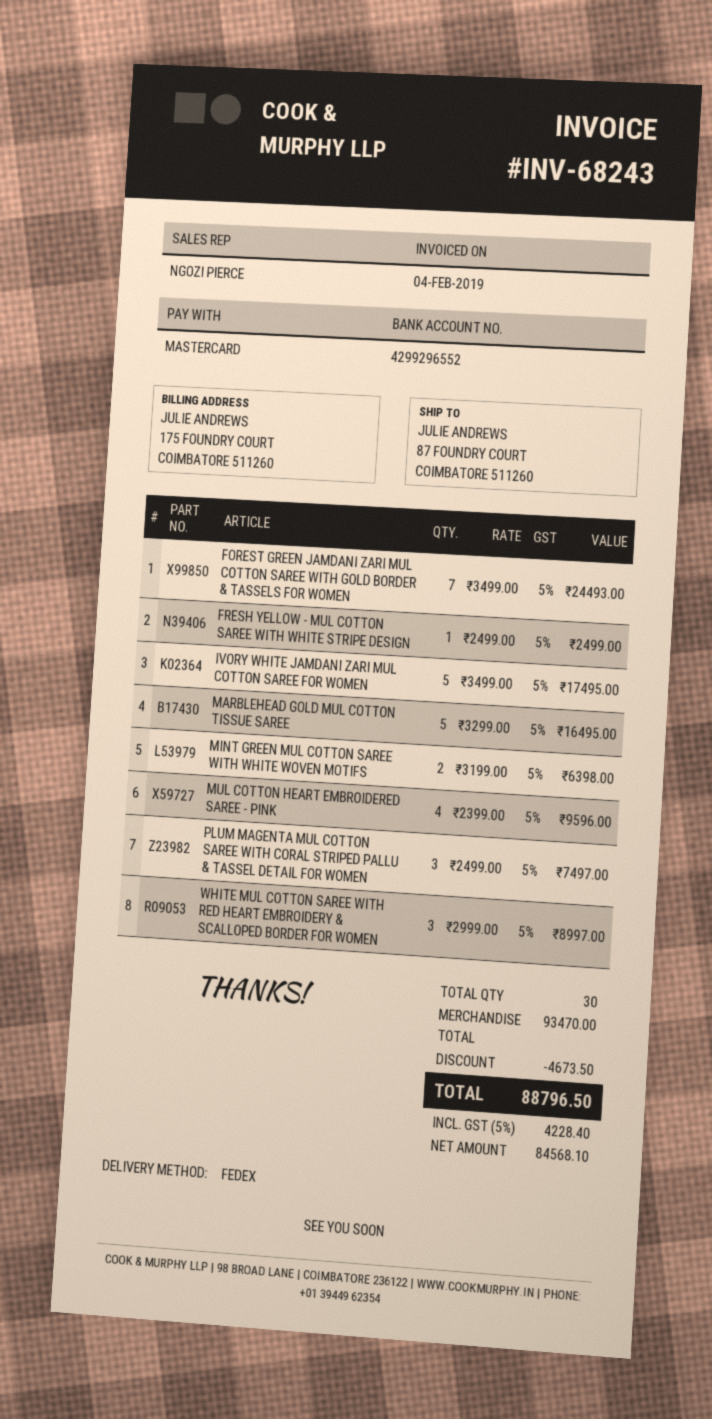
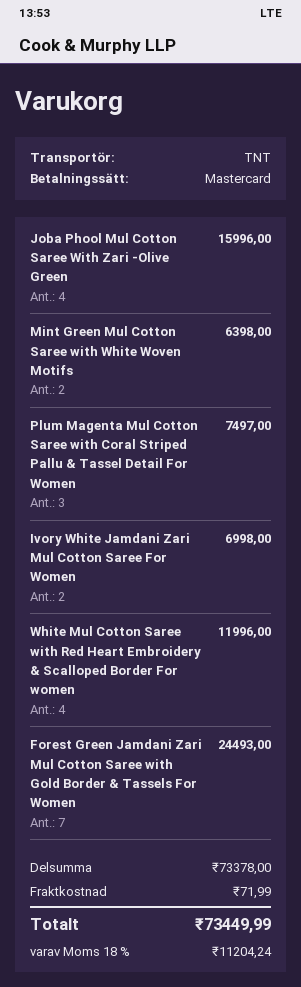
shipping method: FedEx -> TNT
FRESH YELLOW - MUL COTTON SAREE WITH WHITE STRIPE DESIGN: 1 for 2499.00 -> none
IVORY WHITE JAMDANI ZARI MUL COTTON SAREE FOR WOMEN: 5 for 17495.00 -> 2 for 6998.00
MARBLEHEAD GOLD MUL COTTON TISSUE SAREE: 5 for 16495.00 -> none
MUL COTTON HEART EMBROIDERED SAREE - PINK: 4 for 9596.00 -> none
WHITE MUL COTTON SAREE WITH RED HEART EMBROIDERY & SCALLOPED BORDER FOR WOMEN: 3 for 8997.00 -> 4 for 11996.00
Joba Phool Mul Cotton Saree With Zari -Olive Green: none -> 4 for 15996.00
subtotal: 93470.00 -> 73378.00
discount: 4673.50 -> none
shipping: none -> 71.99
tax: 5% = 4228.40 -> 18% = 11204.24
total: 88796.50 -> 73449.99

